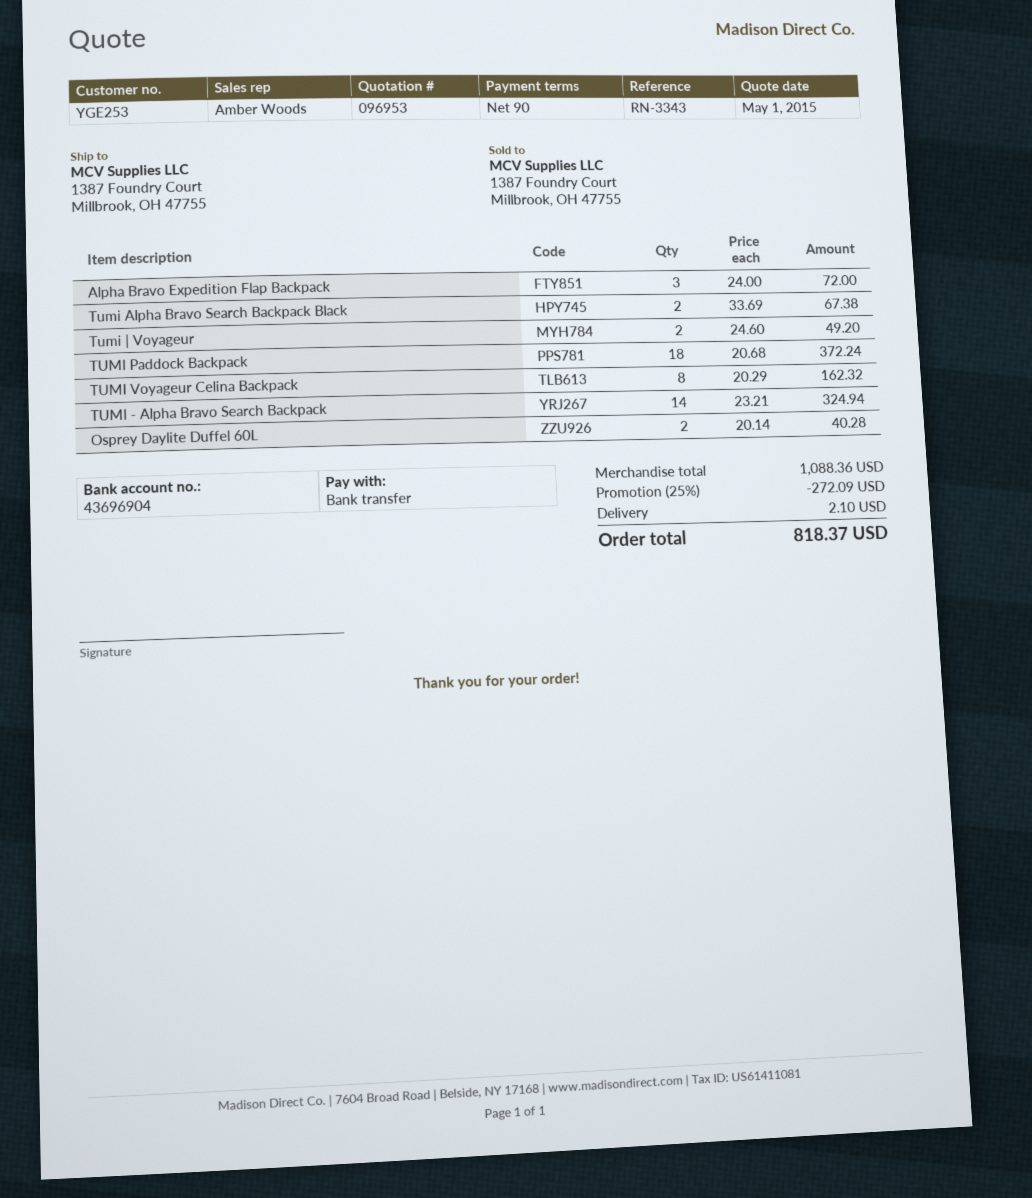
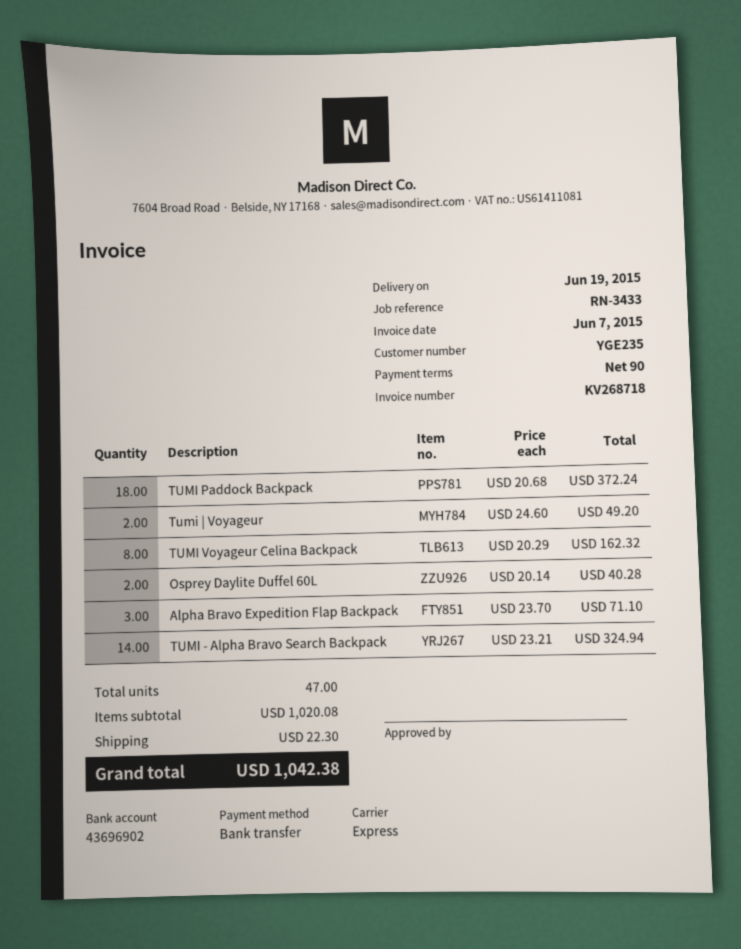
customer number: YGE253 -> YGE235
reference: RN-3343 -> RN-3433
bank account: 43696904 -> 43696902
Alpha Bravo Expedition Flap Backpack: 3 x 24.00 = 72.00 -> 3 x 23.70 = 71.10
Tumi Alpha Bravo Search Backpack Black: 2 x 33.69 = 67.38 -> none
subtotal: 1088.36 -> 1020.08
discount: 25% = 272.09 -> none
shipping: 2.10 -> 22.30
total: 818.37 -> 1042.38

